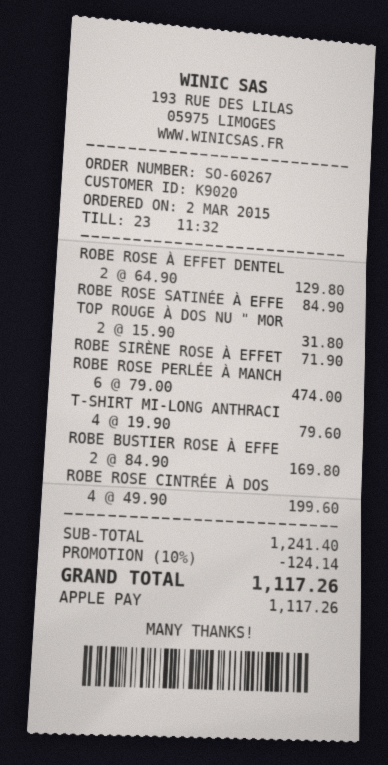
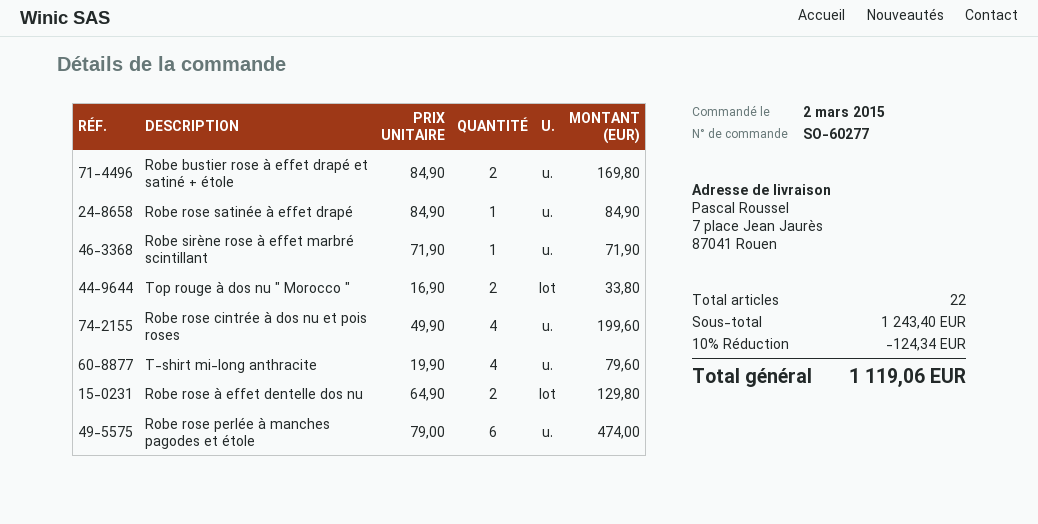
order number: SO-60267 -> SO-60277
TOP ROUGE À DOS NU " MOR: 2 x 15.90 = 31.80 -> 2 x 16.90 = 33.80
subtotal: 1241.40 -> 1243.40
discount: 10% = 124.14 -> 10% = 124.34
total: 1117.26 -> 1119.06

